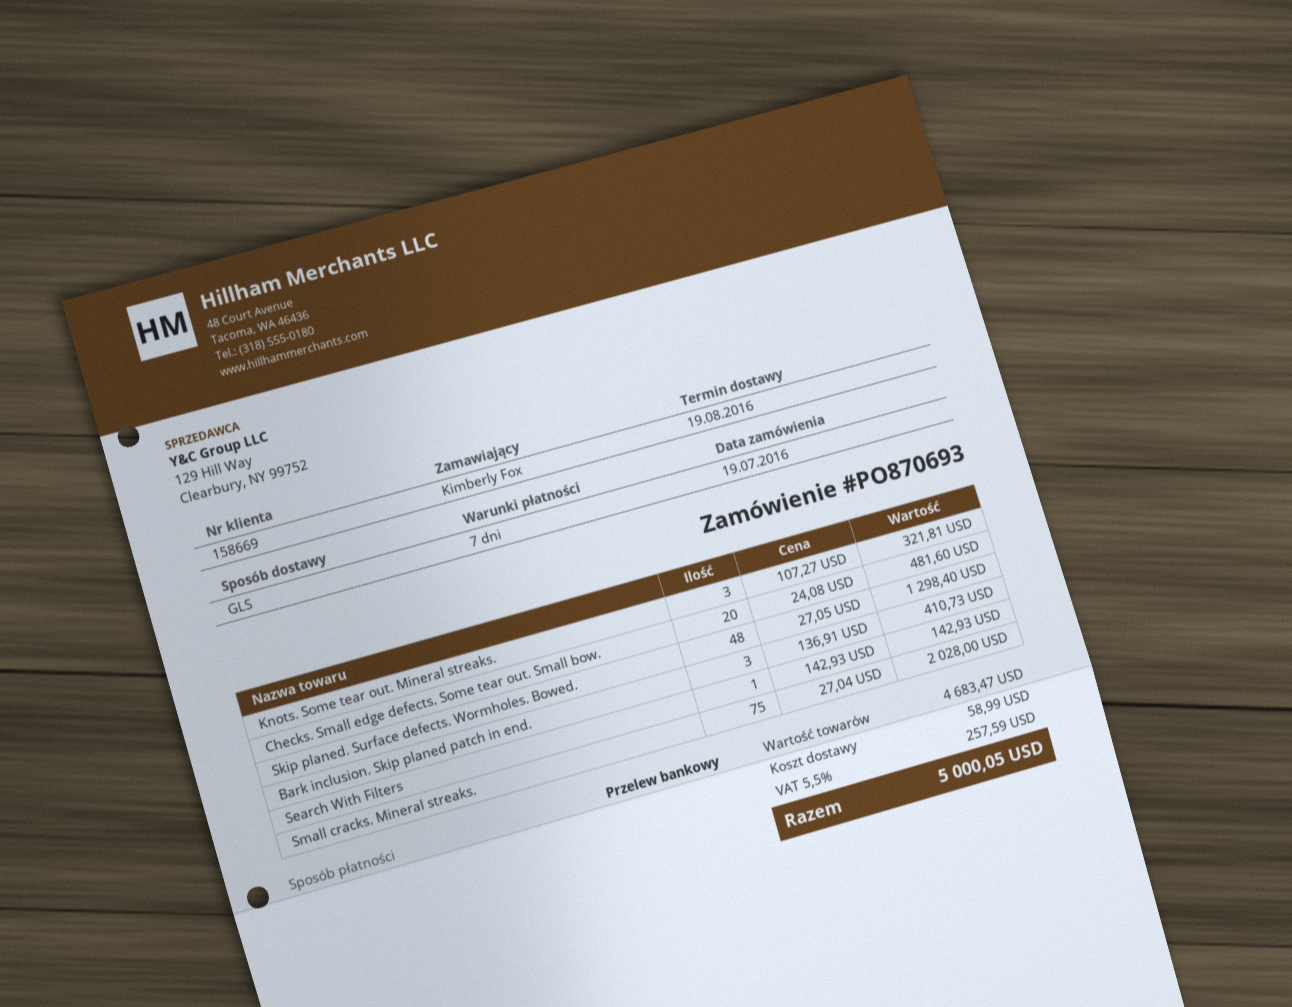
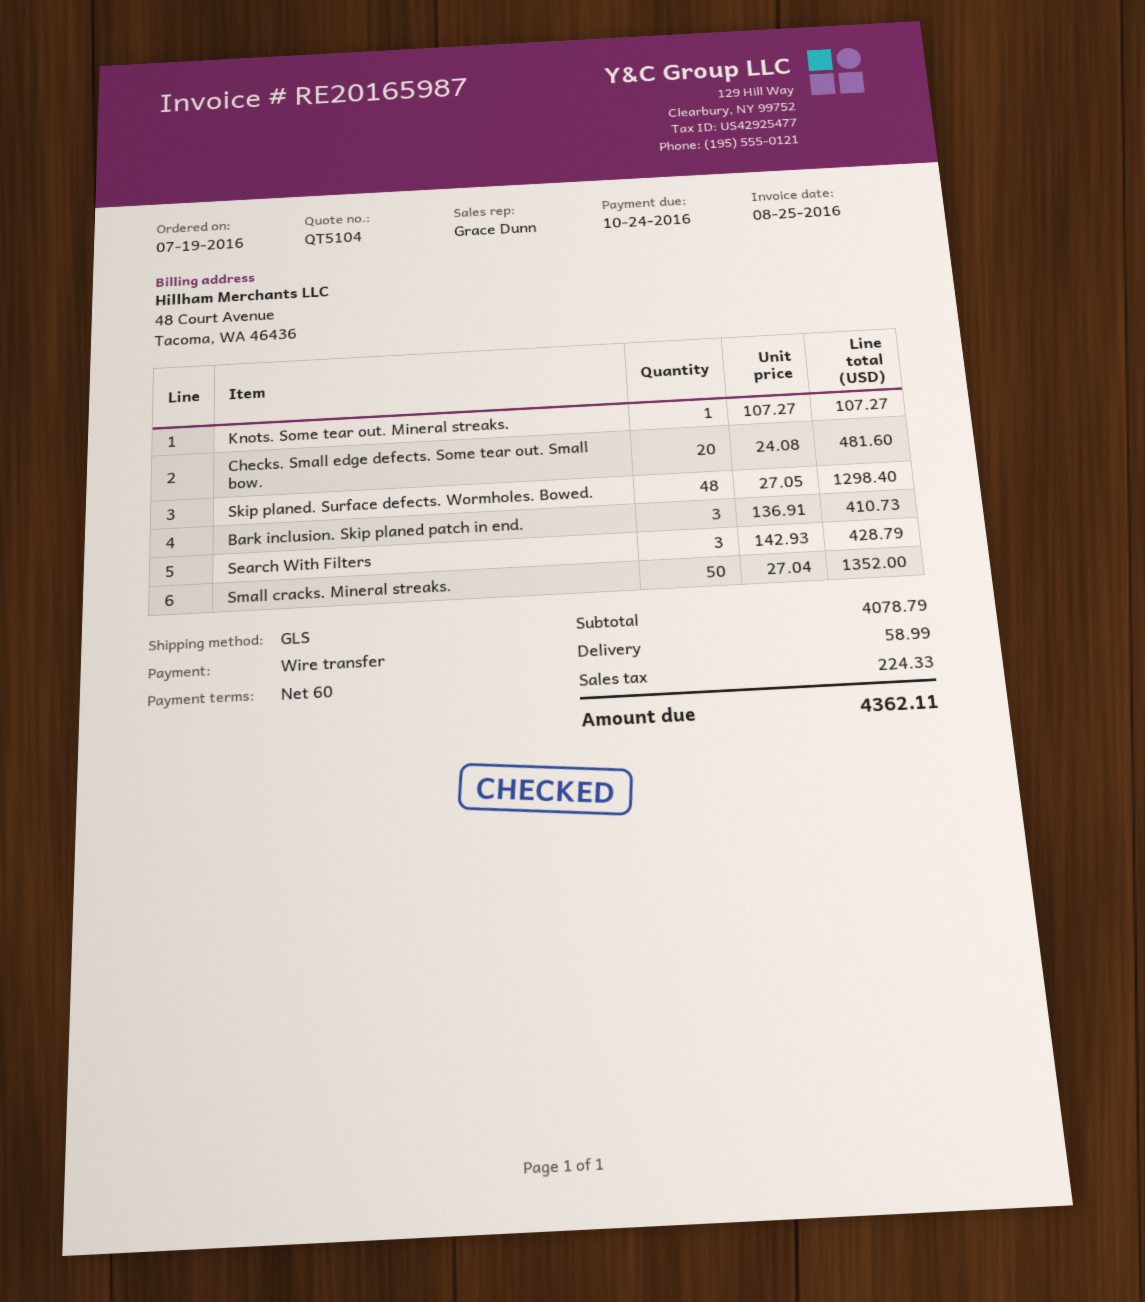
payment terms: 7 days -> 60 days
Knots. Some tear out. Mineral streaks.: 3 x 107.27 = 321.81 -> 1 x 107.27 = 107.27
Search With Filters: 1 x 142.93 = 142.93 -> 3 x 142.93 = 428.79
Small cracks. Mineral streaks.: 75 x 27.04 = 2028.00 -> 50 x 27.04 = 1352.00
subtotal: 4683.47 -> 4078.79
tax: 257.59 -> 224.33
total: 5000.05 -> 4362.11

